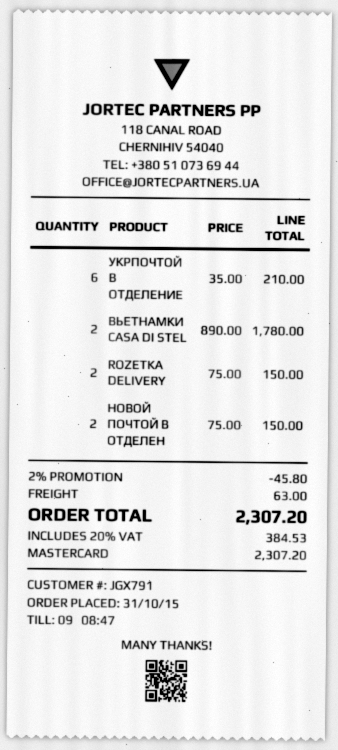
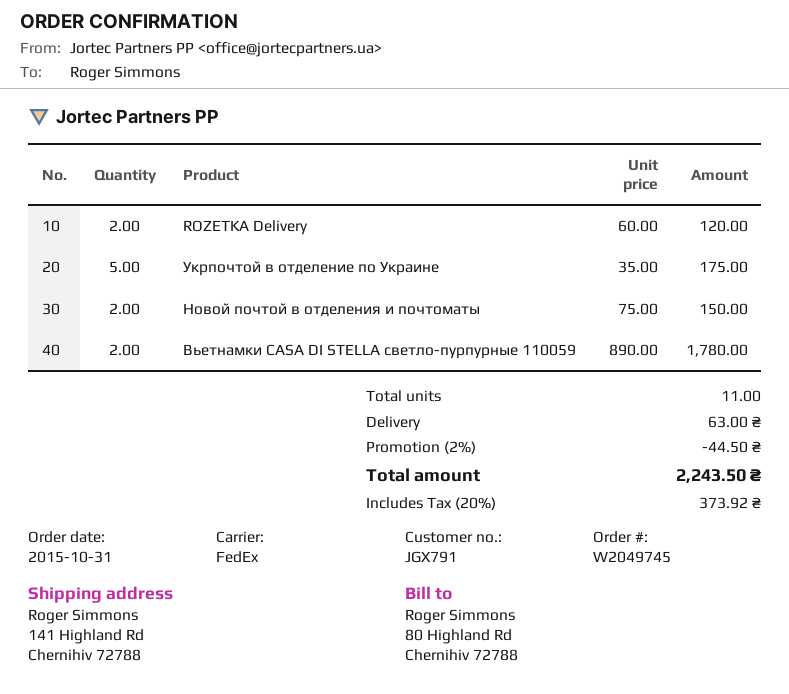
УКРПОЧТОЙ В ОТДЕЛЕНИЕ: 6 x 35.00 = 210.00 -> 5 x 35.00 = 175.00
ROZETKA DELIVERY: 2 x 75.00 = 150.00 -> 2 x 60.00 = 120.00
discount: 2% = 45.80 -> 2% = 44.50
tax: 20% = 384.53 -> 20% = 373.92
total: 2307.20 -> 2243.50

